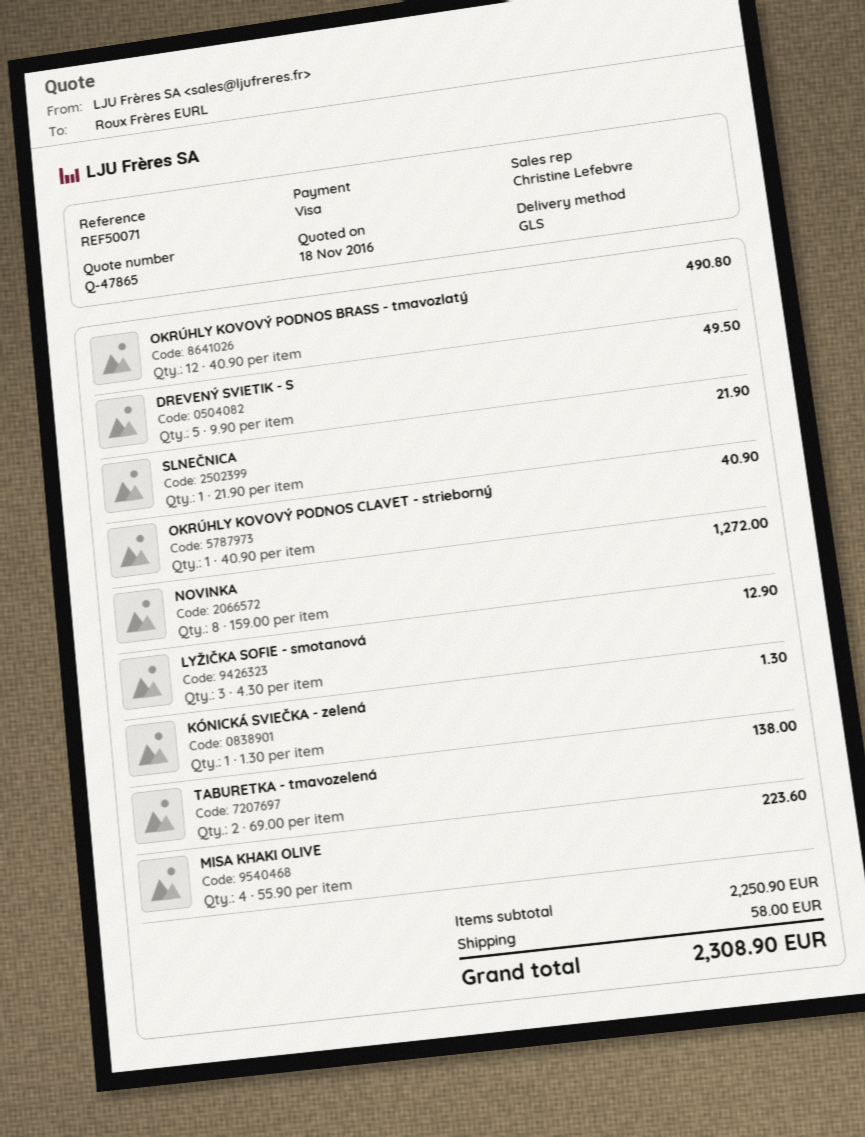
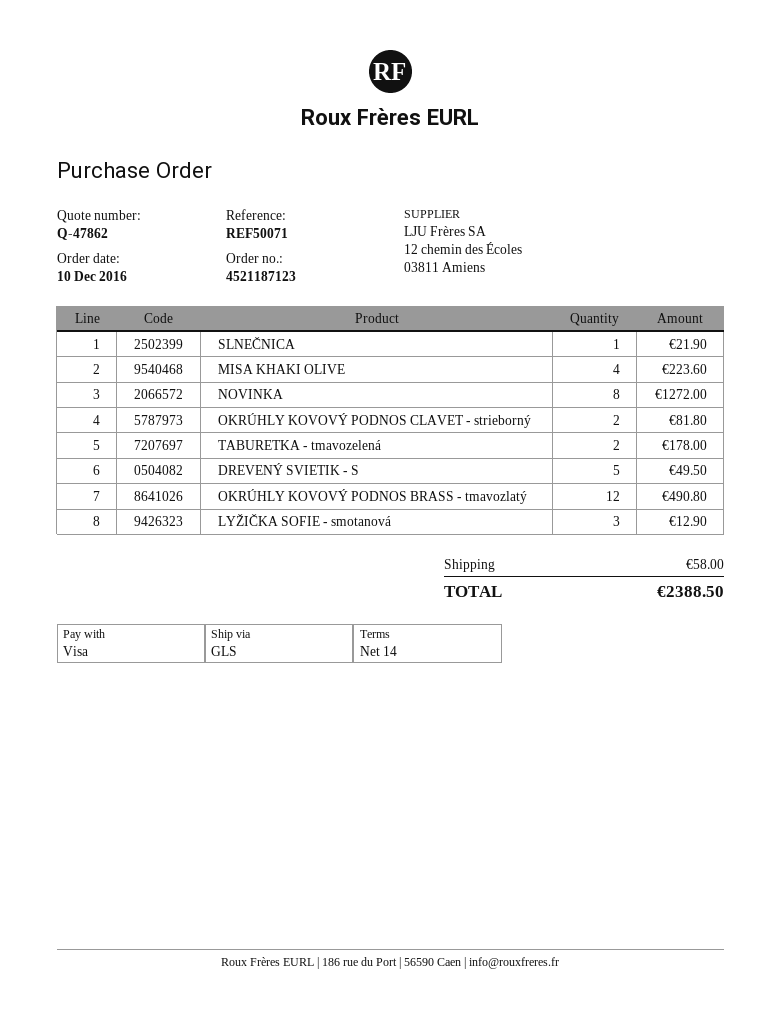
quote number: Q-47865 -> Q-47862
OKRÚHLY KOVOVÝ PODNOS CLAVET - strieborný: 1 for 40.90 -> 2 for 81.80
KÓNICKÁ SVIEČKA - zelená: 1 for 1.30 -> none
TABURETKA - tmavozelená: 2 for 138.00 -> 2 for 178.00
total: 2308.90 -> 2388.50

